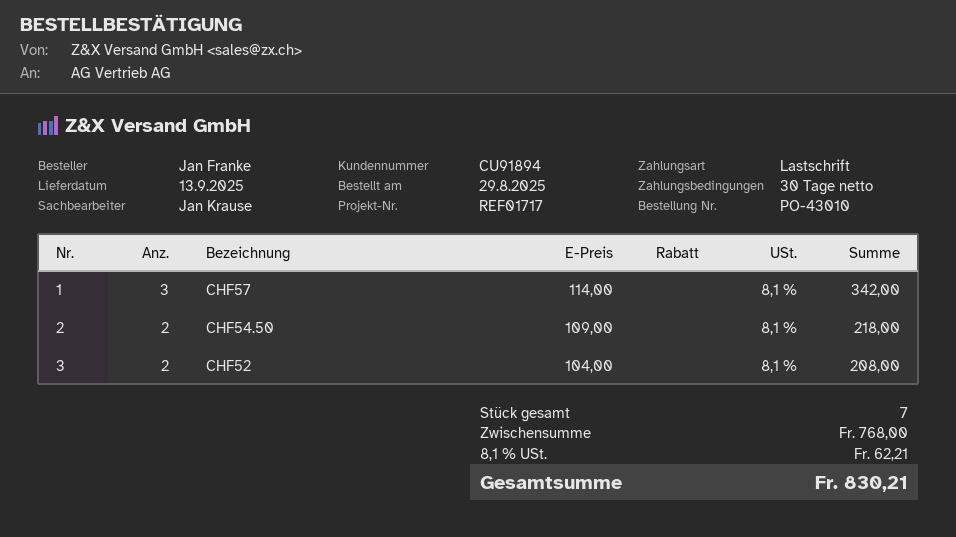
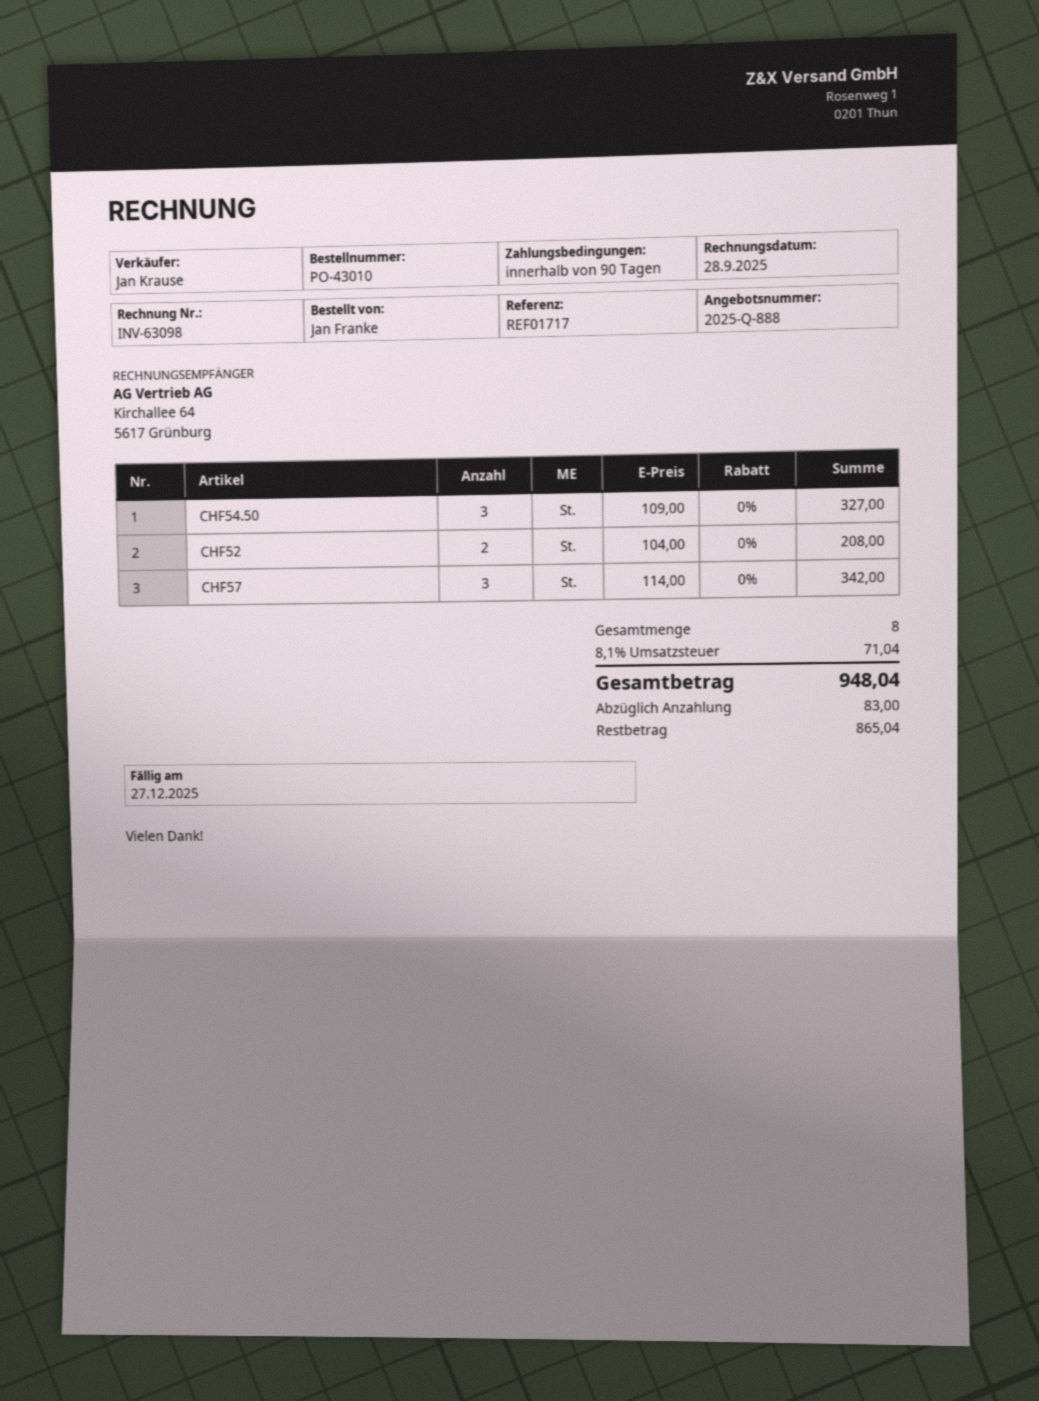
payment terms: 30 days -> 90 days
CHF54.50: 2 x 109.00 = 218.00 -> 3 x 109.00 = 327.00
total quantity: 7 -> 8
tax: 8.1% = 62.21 -> 8.1% = 71.04
total: 830.21 -> 948.04

